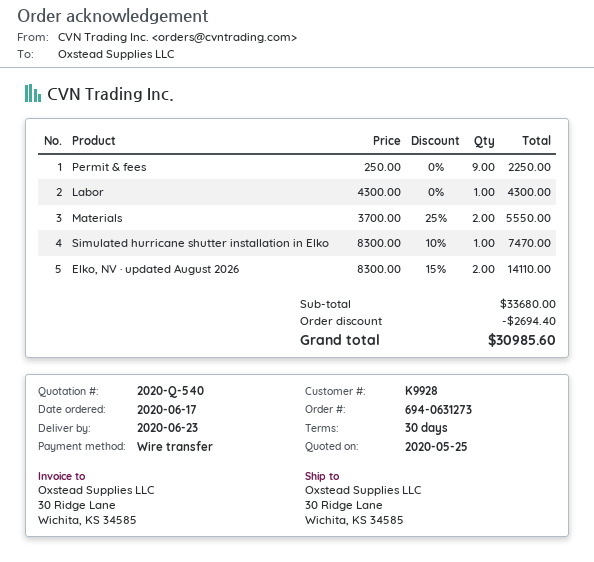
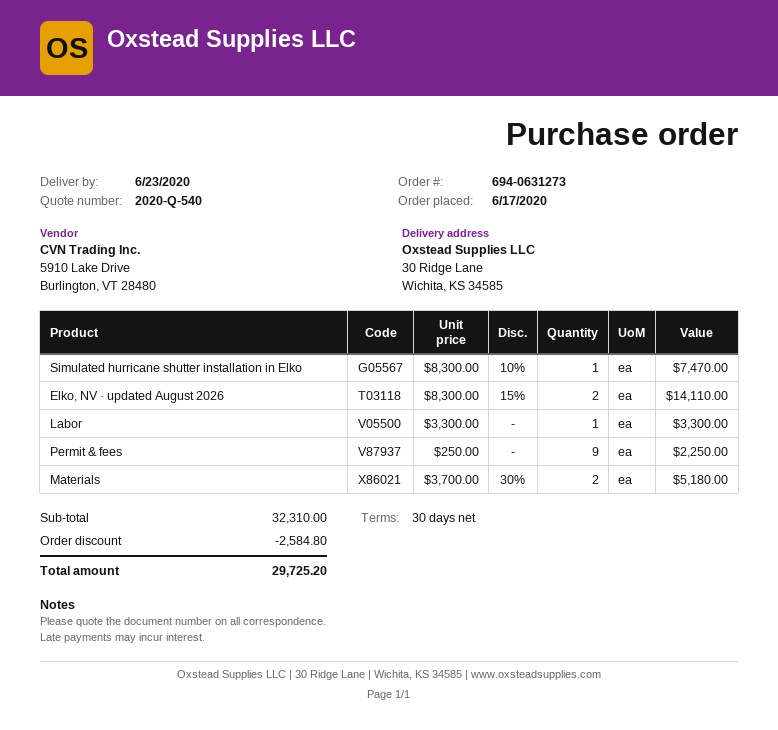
Labor: 1 x 4300.00 = 4300.00 -> 1 x 3300.00 = 3300.00
Materials: 2 x 3700.00 - 25% = 5550.00 -> 2 x 3700.00 - 30% = 5180.00
subtotal: 33680.00 -> 32310.00
discount: 2694.40 -> 2584.80
total: 30985.60 -> 29725.20

